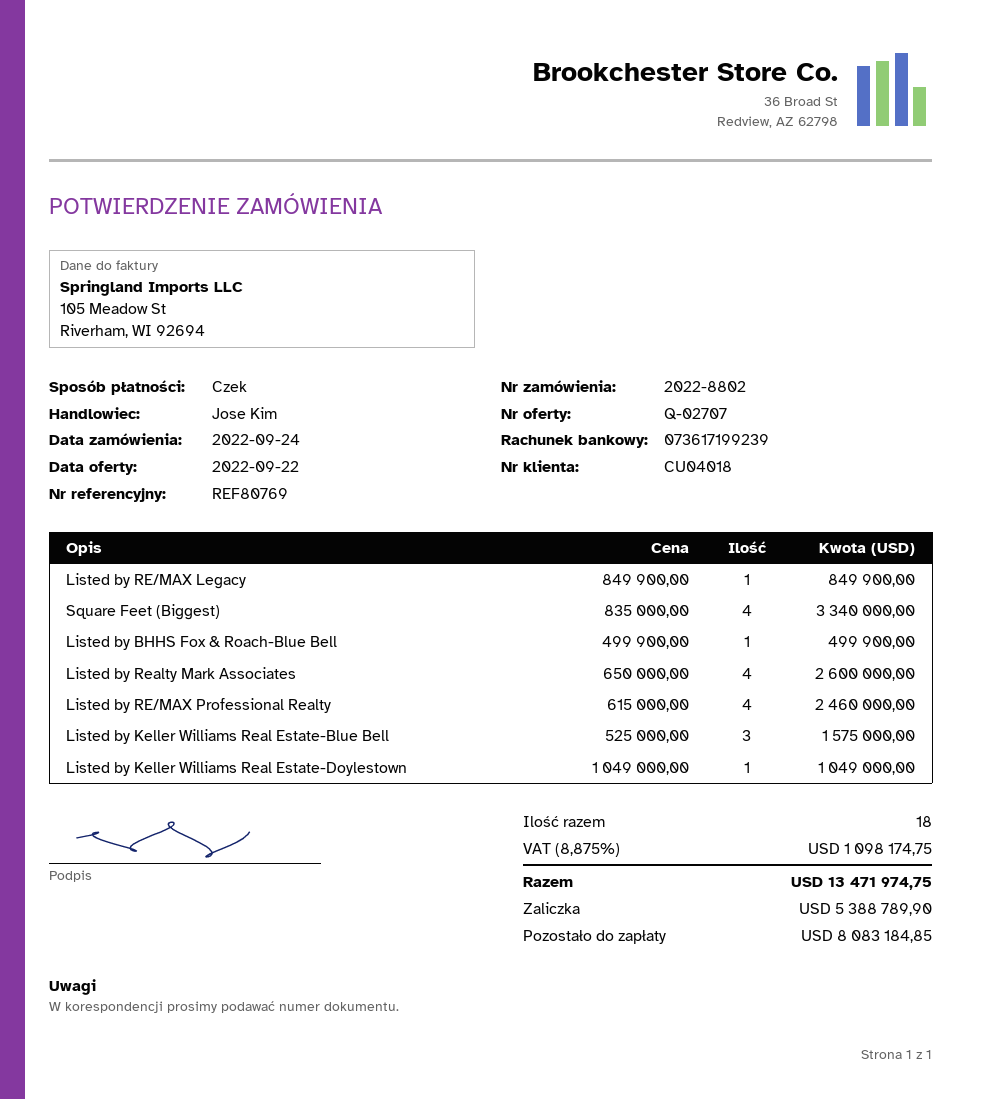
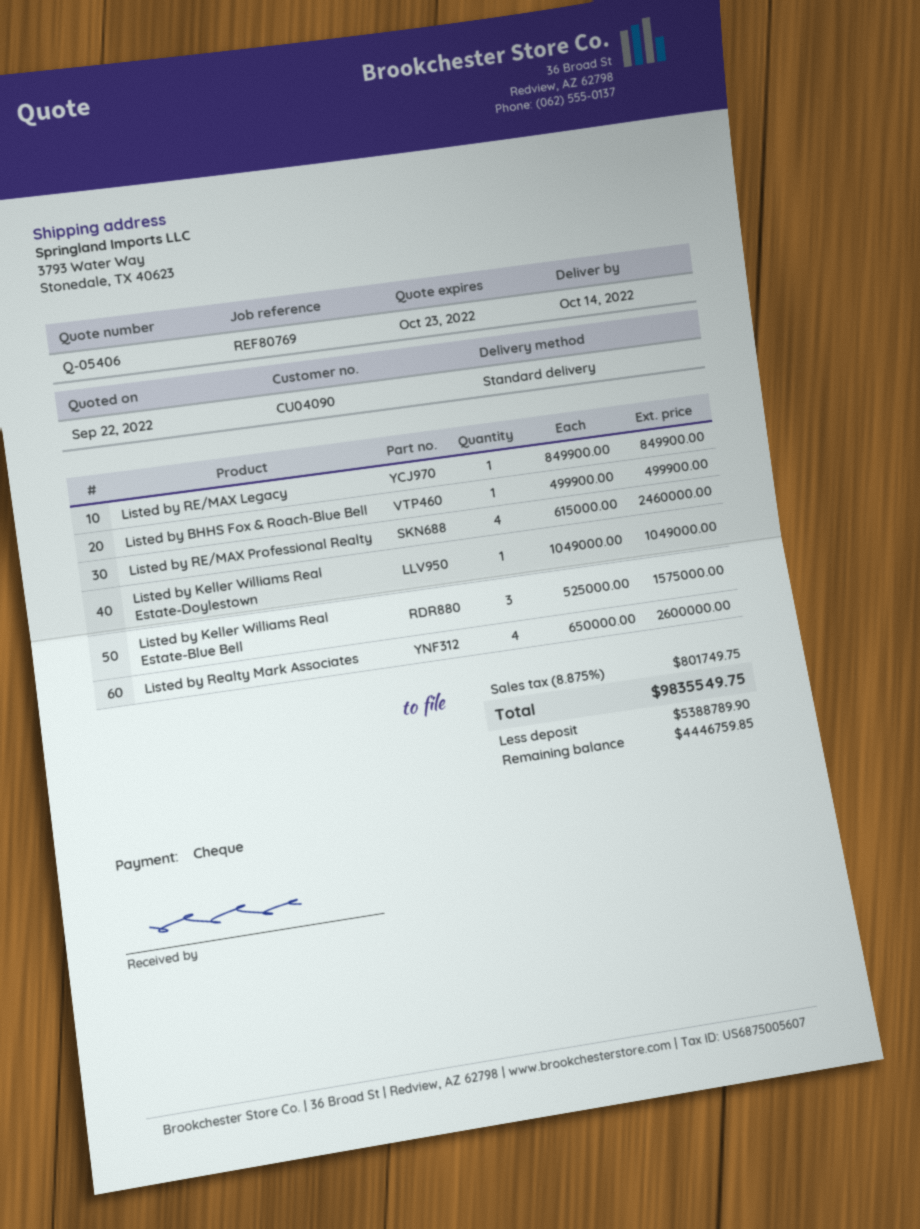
quote number: Q-02707 -> Q-05406
customer number: CU04018 -> CU04090
Square Feet (Biggest): 4 x 835000.00 = 3340000.00 -> none
tax: 8.875% = 1098174.75 -> 8.875% = 801749.75
total: 13471974.75 -> 9835549.75
balance: 8083184.85 -> 4446759.85

